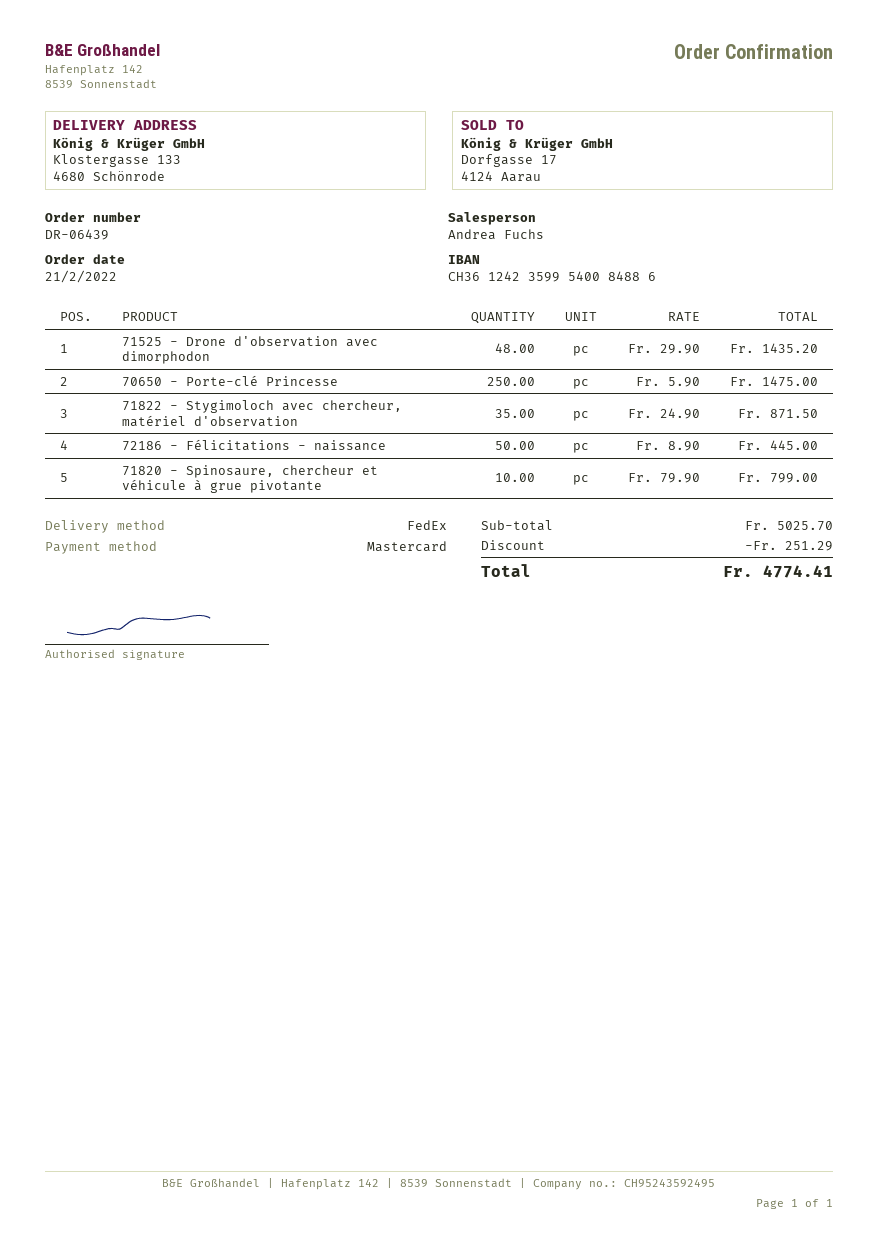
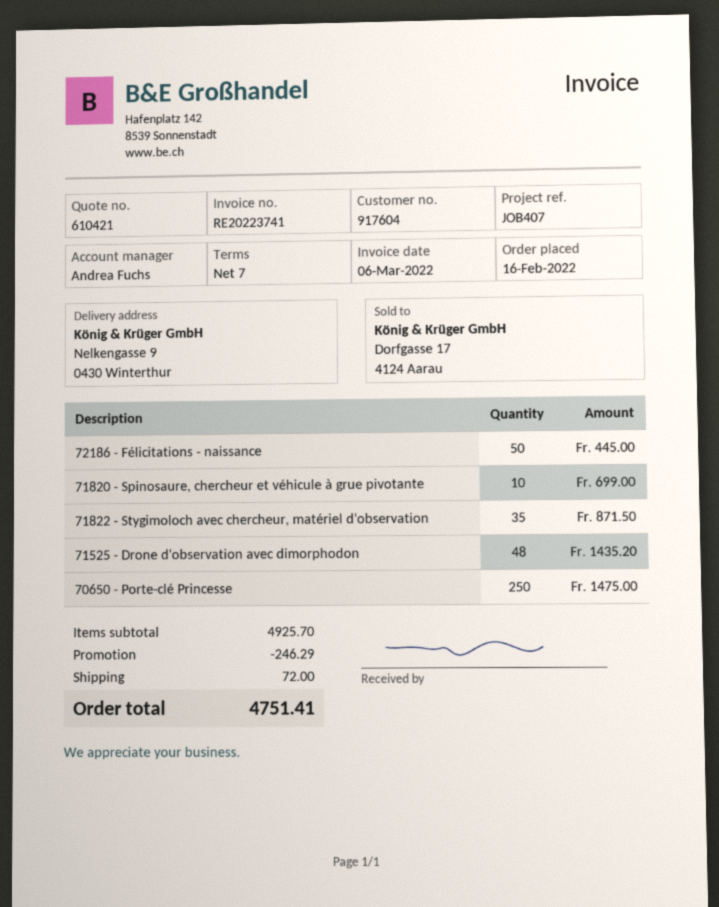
order date: 2022-02-21 -> 2022-02-16
ship to: Klostergasse 133, 4680 Schönrode -> Nelkengasse 9, 0430 Winterthur
71820 - Spinosaure, chercheur et véhicule à grue pivotante: 10 for 799.00 -> 10 for 699.00
subtotal: 5025.70 -> 4925.70
discount: 251.29 -> 246.29
shipping: none -> 72.00
total: 4774.41 -> 4751.41

